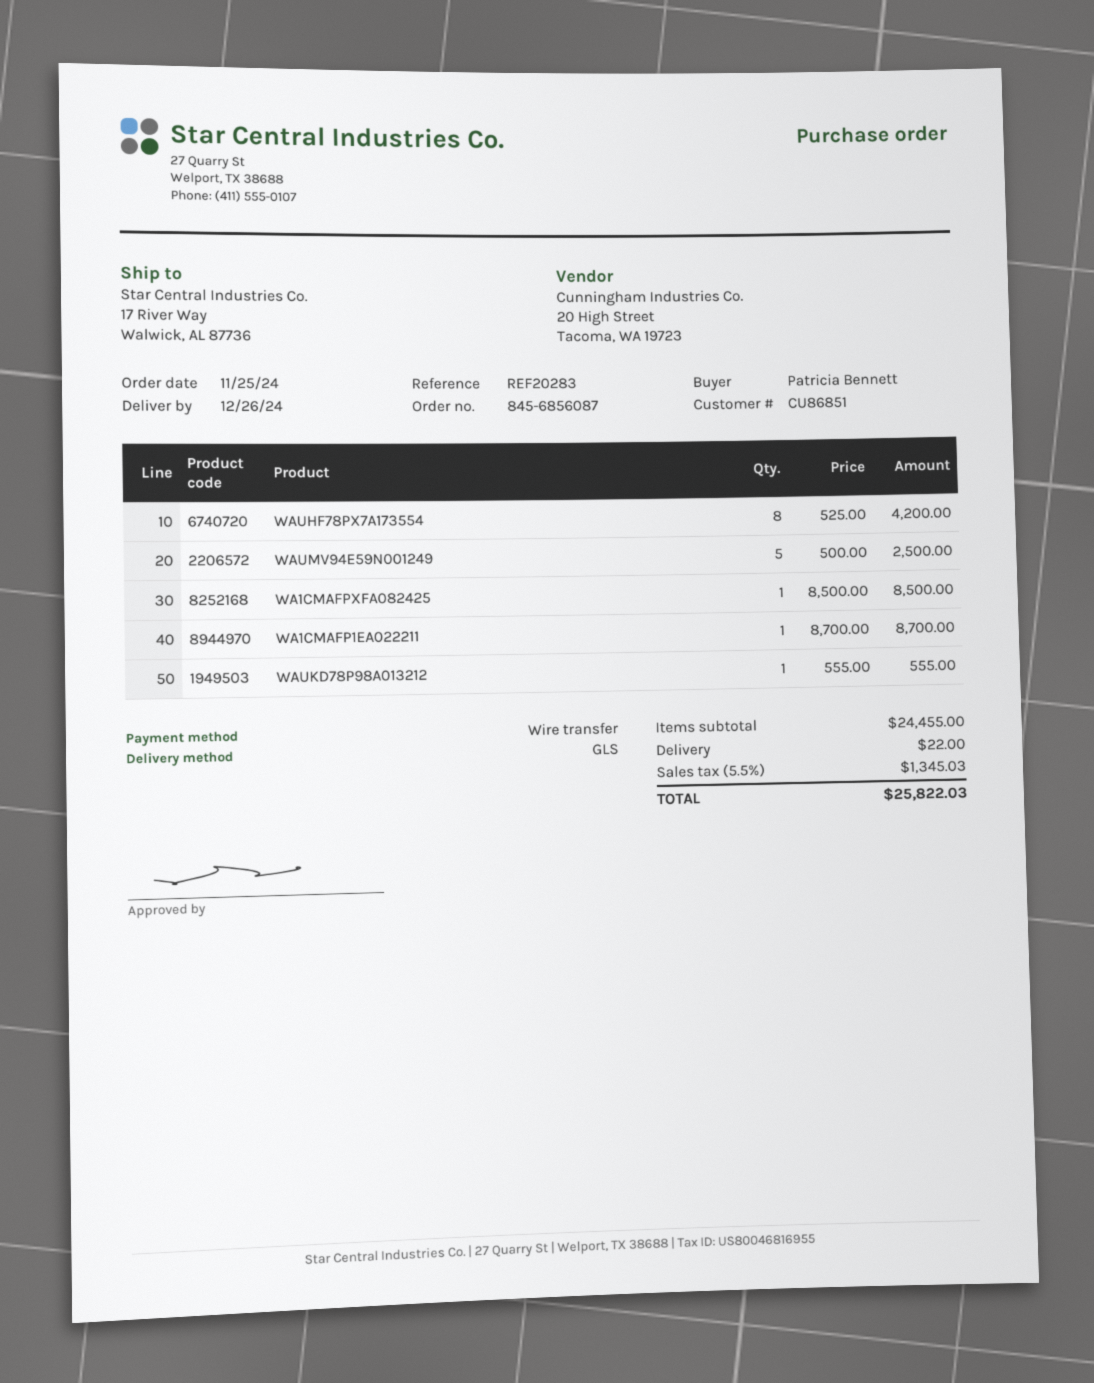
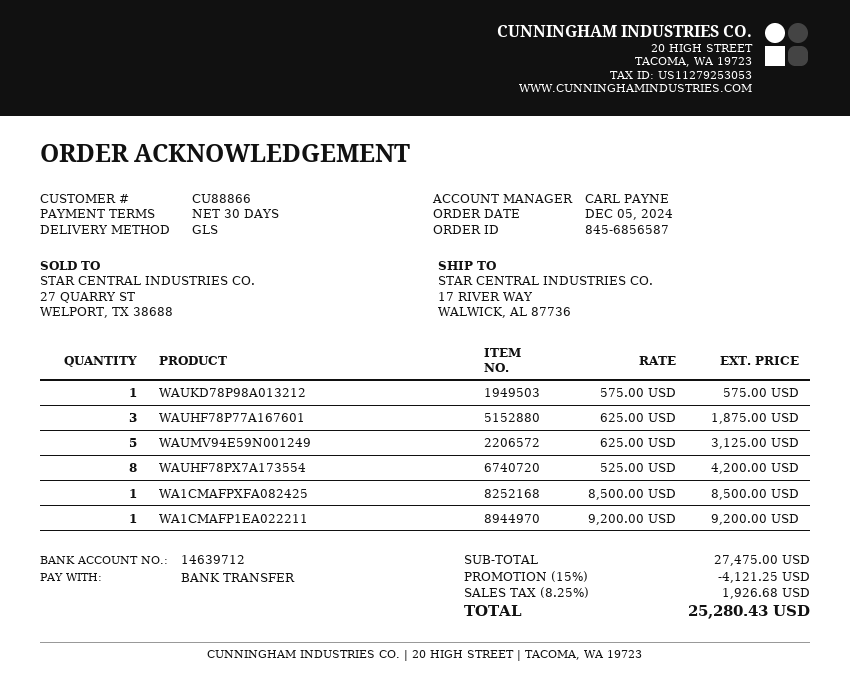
order number: 845-6856087 -> 845-6856587
order date: 2024-11-25 -> 2024-12-05
customer number: CU86851 -> CU88866
WAUMV94E59N001249: 5 x 500.00 = 2500.00 -> 5 x 625.00 = 3125.00
WA1CMAFP1EA022211: 1 x 8700.00 = 8700.00 -> 1 x 9200.00 = 9200.00
WAUKD78P98A013212: 1 x 555.00 = 555.00 -> 1 x 575.00 = 575.00
WAUHF78P77A167601: none -> 3 x 625.00 = 1875.00
subtotal: 24455.00 -> 27475.00
discount: none -> 15% = 4121.25
shipping: 22.00 -> none
tax: 5.5% = 1345.03 -> 8.25% = 1926.68
total: 25822.03 -> 25280.43

